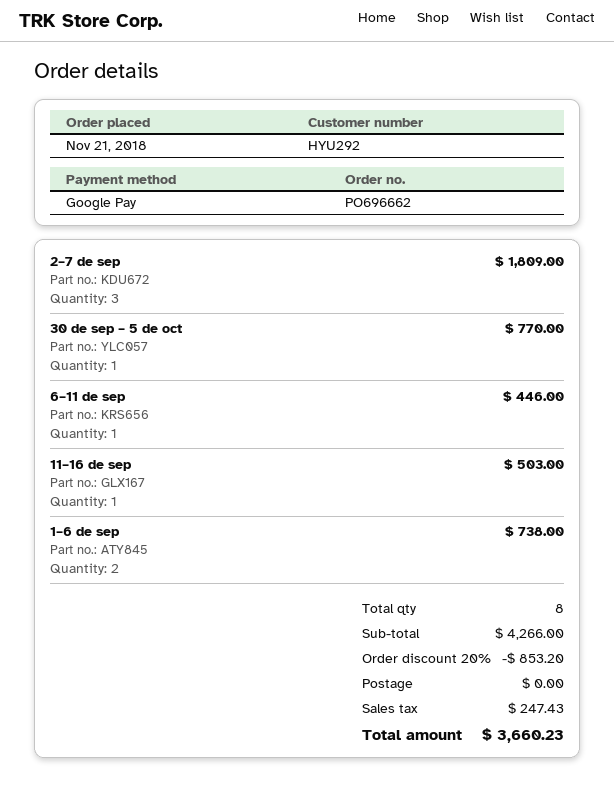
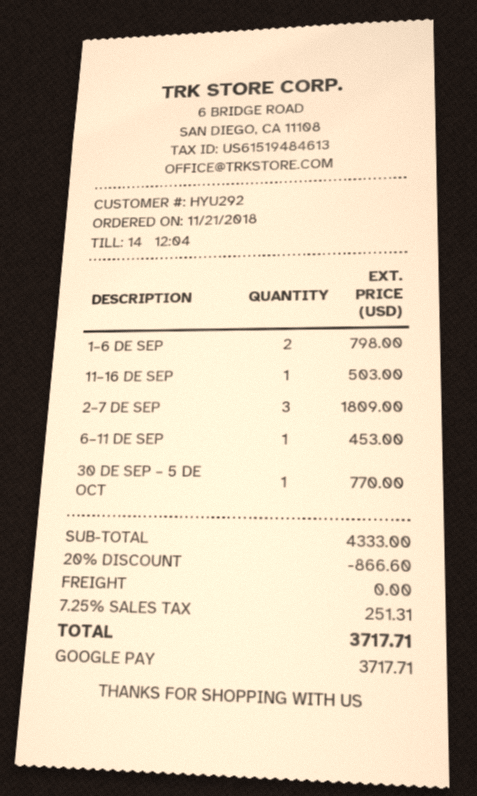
6–11 de sep: 1 for 446.00 -> 1 for 453.00
1–6 de sep: 2 for 738.00 -> 2 for 798.00
subtotal: 4266.00 -> 4333.00
discount: 20% = 853.20 -> 20% = 866.60
tax: 247.43 -> 251.31
total: 3660.23 -> 3717.71

